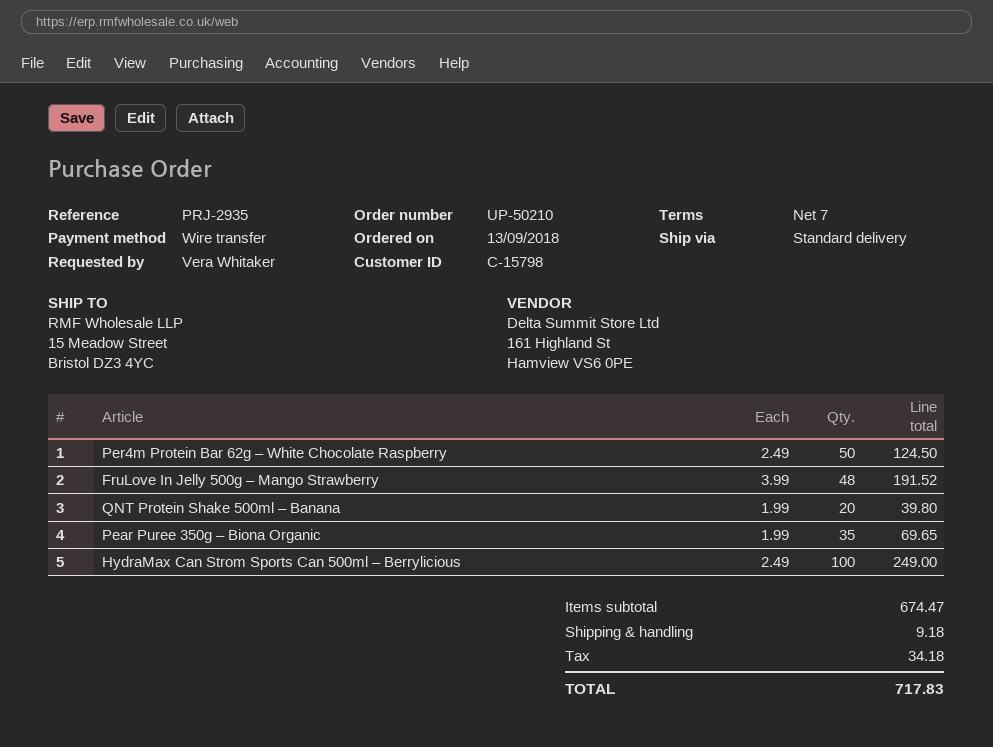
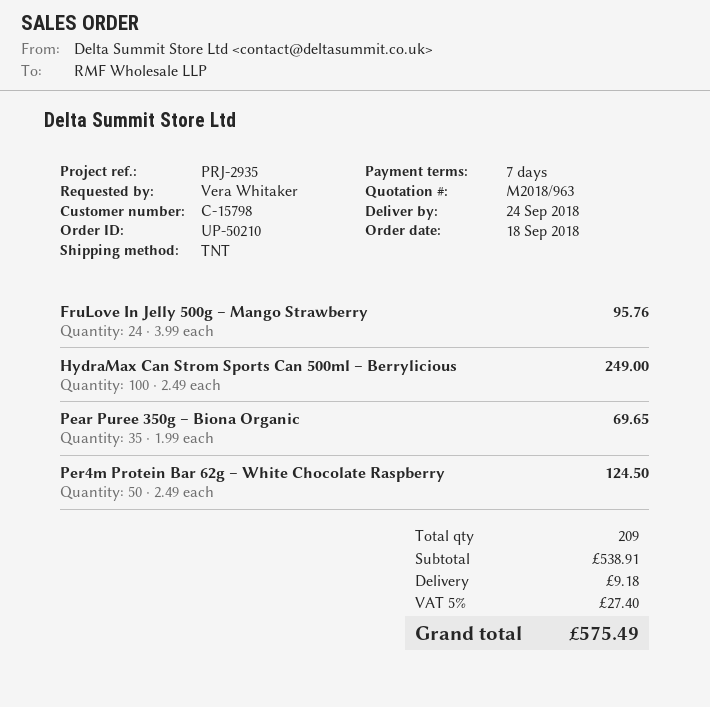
order date: 2018-09-13 -> 2018-09-18
shipping method: standard -> TNT
FruLove In Jelly 500g – Mango Strawberry: 48 x 3.99 = 191.52 -> 24 x 3.99 = 95.76
QNT Protein Shake 500ml – Banana: 20 x 1.99 = 39.80 -> none
subtotal: 674.47 -> 538.91
tax: 34.18 -> 27.40
total: 717.83 -> 575.49

